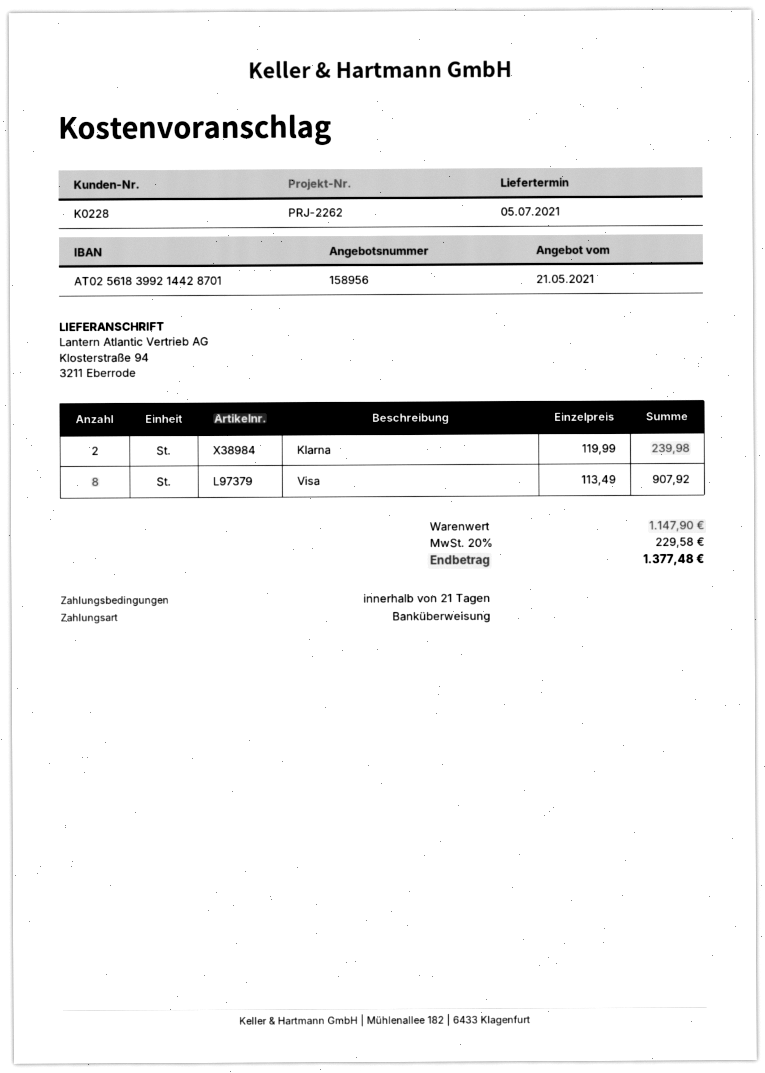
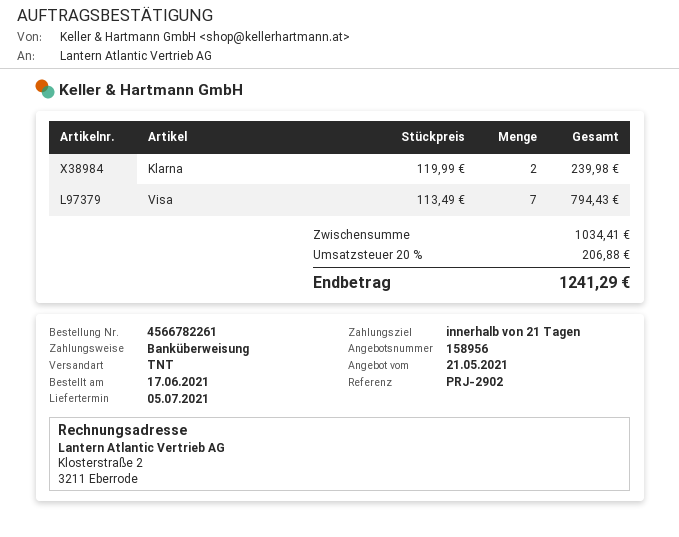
reference: PRJ-2262 -> PRJ-2902
Visa: 8 x 113.49 = 907.92 -> 7 x 113.49 = 794.43
subtotal: 1147.90 -> 1034.41
tax: 20% = 229.58 -> 20% = 206.88
total: 1377.48 -> 1241.29

